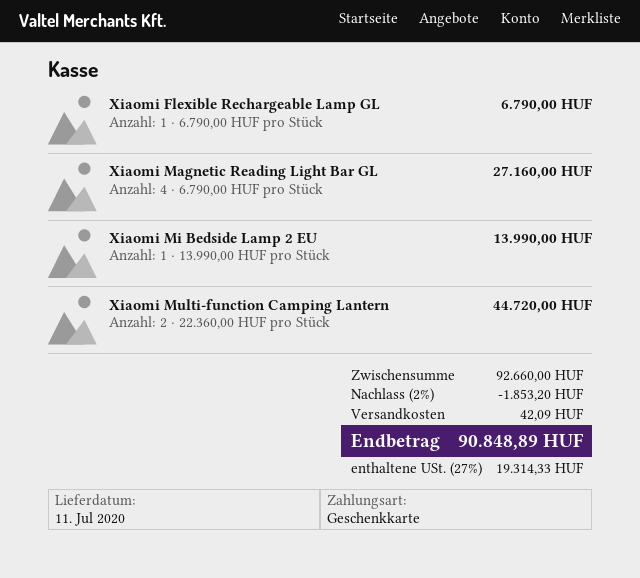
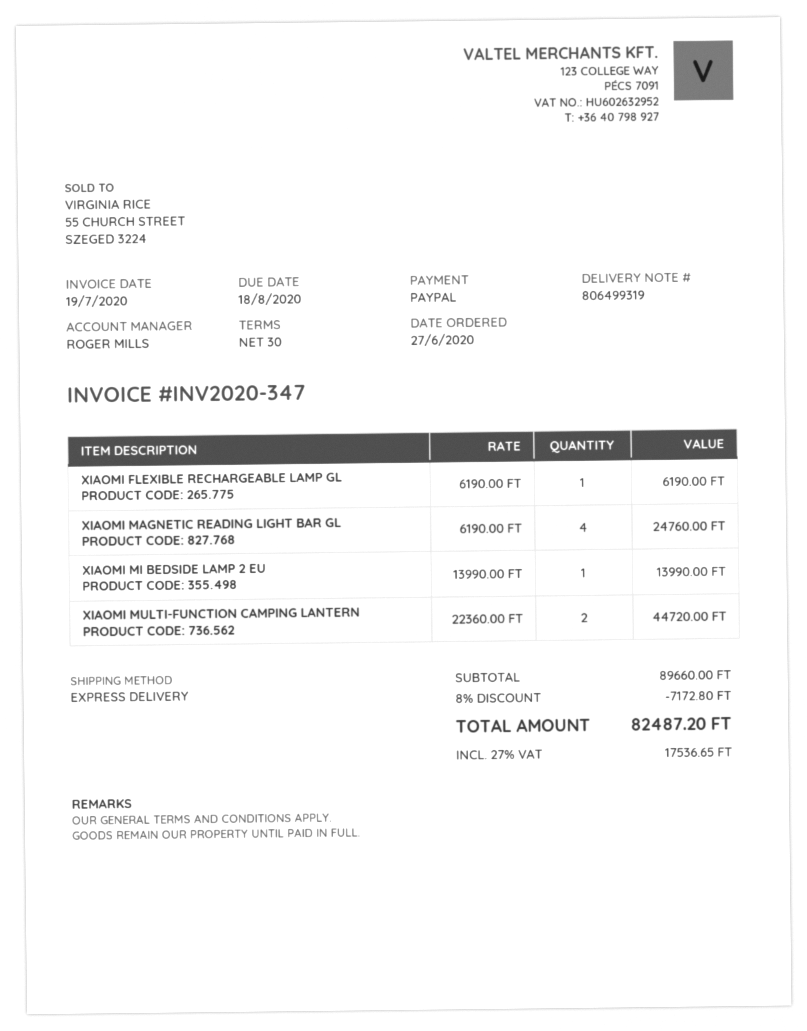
payment method: gift card -> PayPal
Xiaomi Flexible Rechargeable Lamp GL: 1 x 6790.00 = 6790.00 -> 1 x 6190.00 = 6190.00
Xiaomi Magnetic Reading Light Bar GL: 4 x 6790.00 = 27160.00 -> 4 x 6190.00 = 24760.00
subtotal: 92660.00 -> 89660.00
discount: 2% = 1853.20 -> 8% = 7172.80
shipping: 42.09 -> none
tax: 27% = 19314.33 -> 27% = 17536.65
total: 90848.89 -> 82487.20

